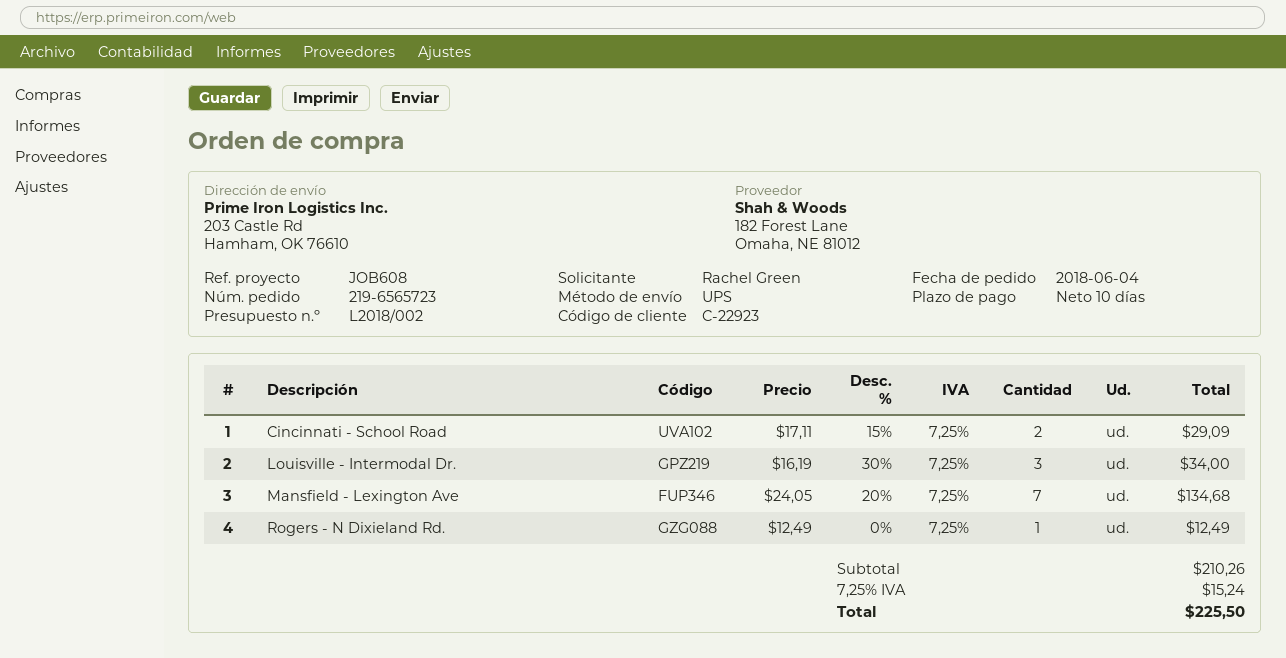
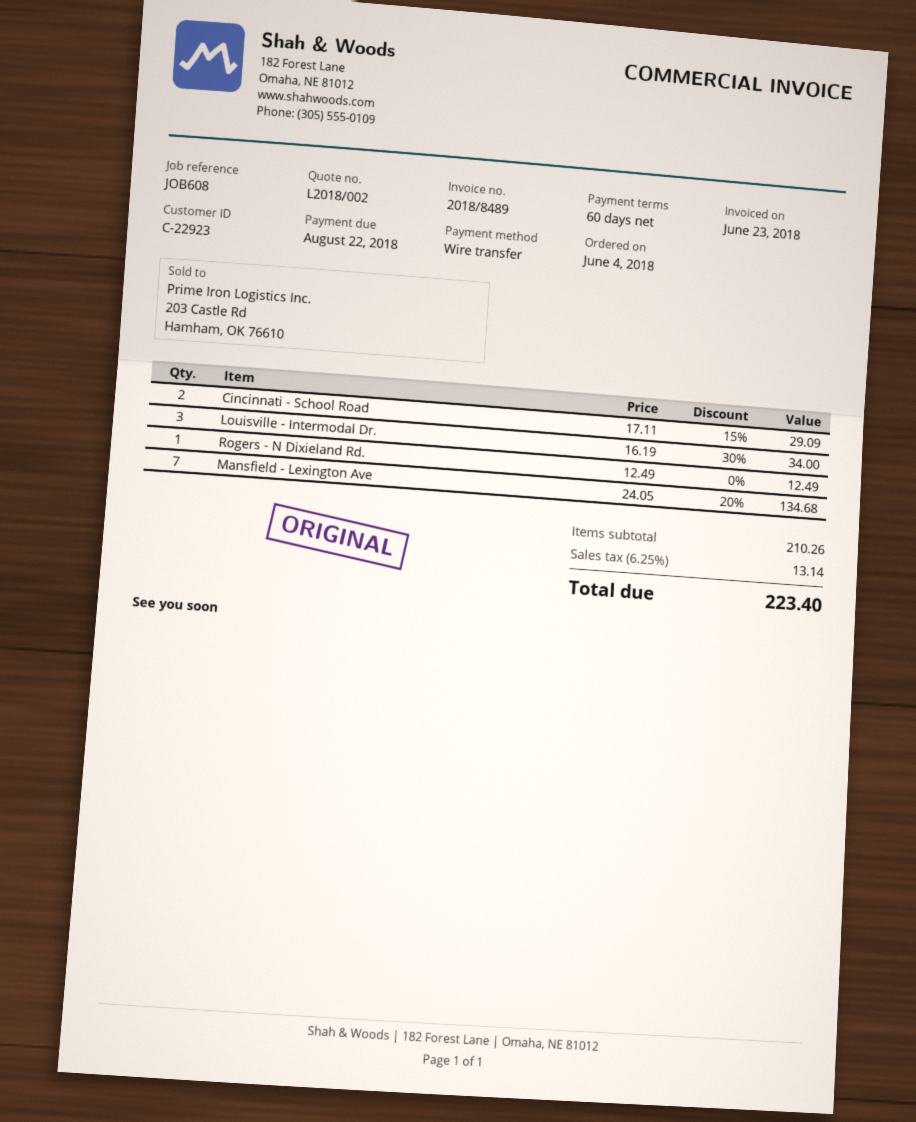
payment terms: 10 days -> 60 days
tax: 7.25% = 15.24 -> 6.25% = 13.14
total: 225.50 -> 223.40

